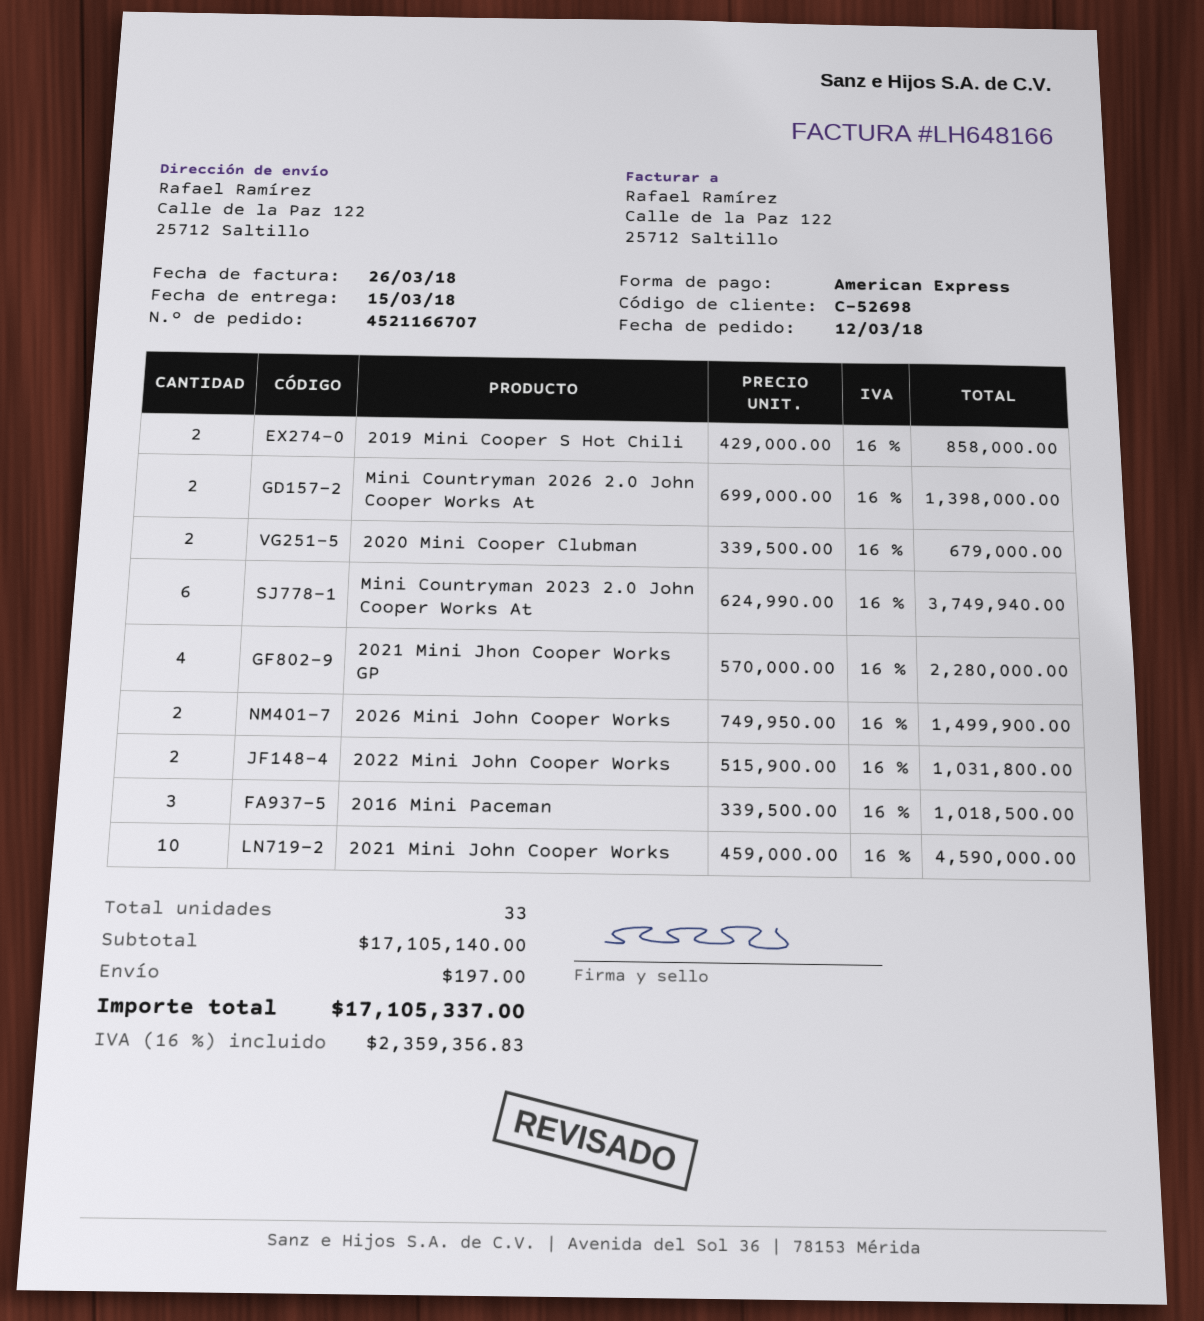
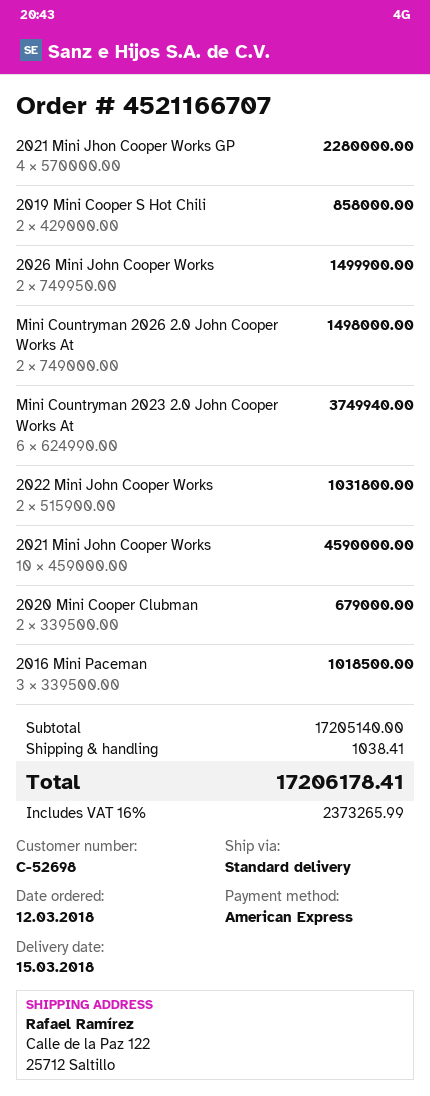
Mini Countryman 2026 2.0 John Cooper Works At: 2 x 699000.00 = 1398000.00 -> 2 x 749000.00 = 1498000.00
subtotal: 17105140.00 -> 17205140.00
shipping: 197.00 -> 1038.41
tax: 16% = 2359356.83 -> 16% = 2373265.99
total: 17105337.00 -> 17206178.41

